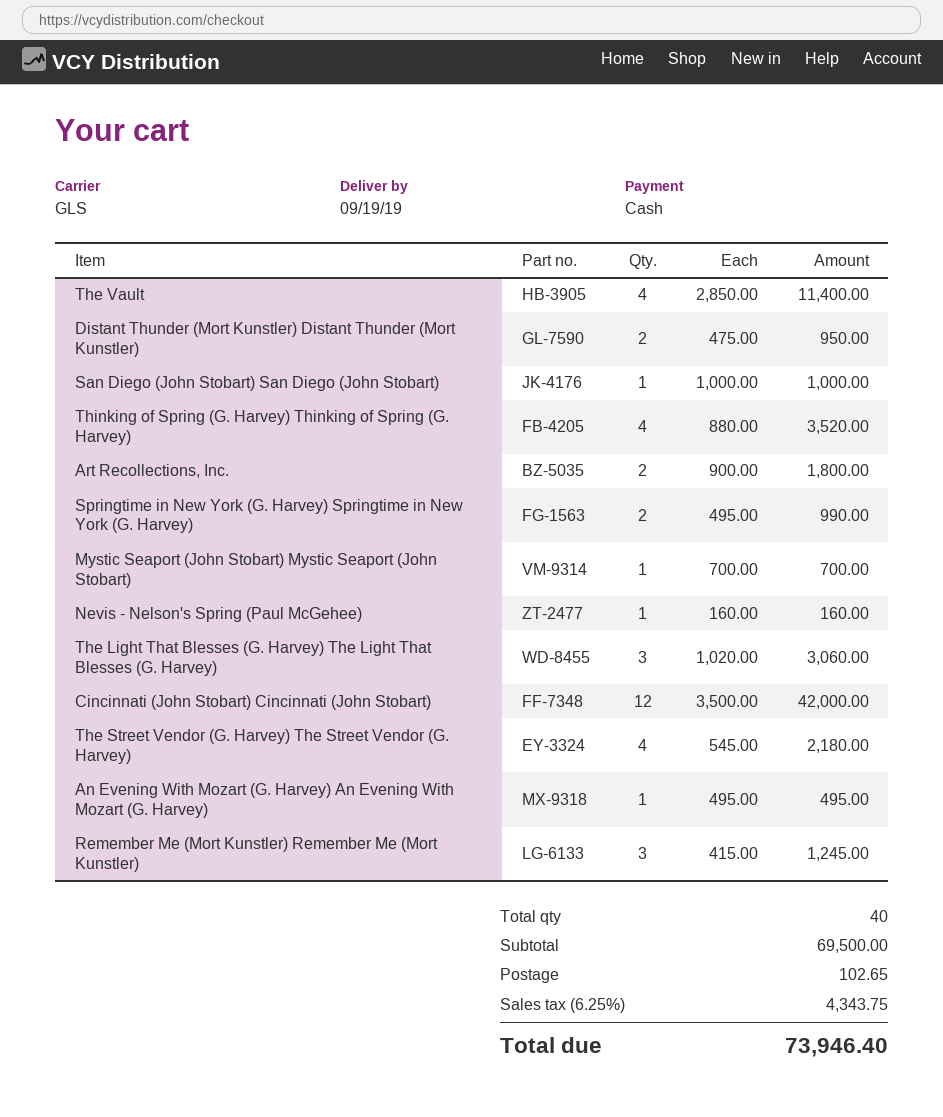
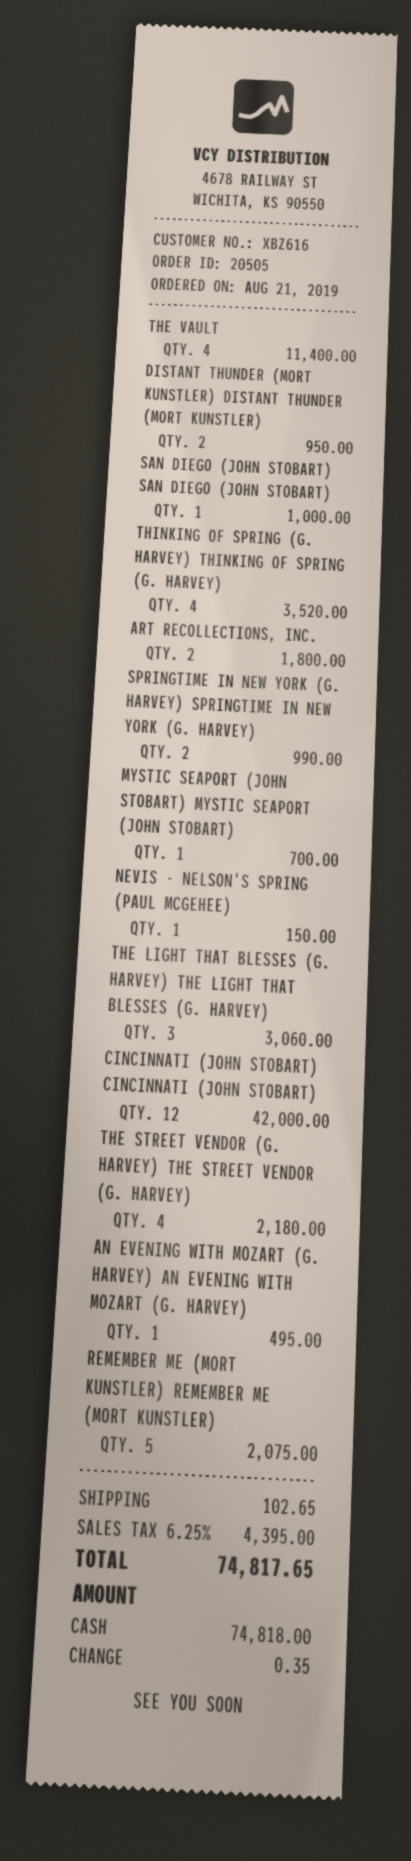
Nevis - Nelson's Spring (Paul McGehee): 1 for 160.00 -> 1 for 150.00
Remember Me (Mort Kunstler) Remember Me (Mort Kunstler): 3 for 1245.00 -> 5 for 2075.00
tax: 6.25% = 4343.75 -> 6.25% = 4395.00
total: 73946.40 -> 74817.65

